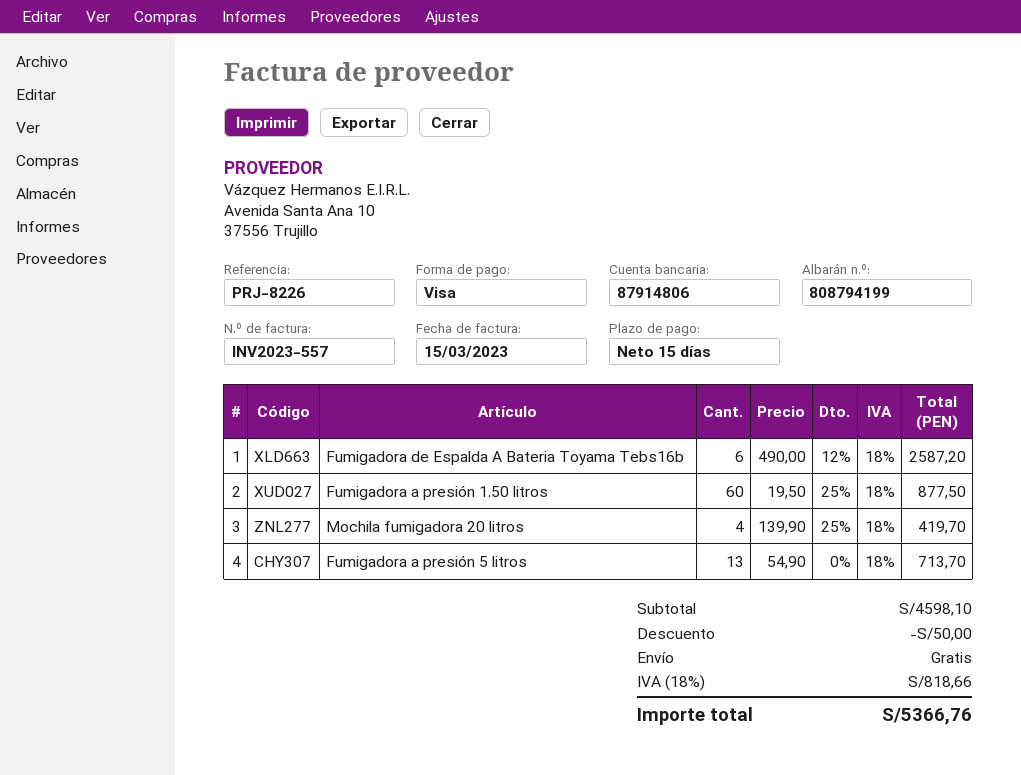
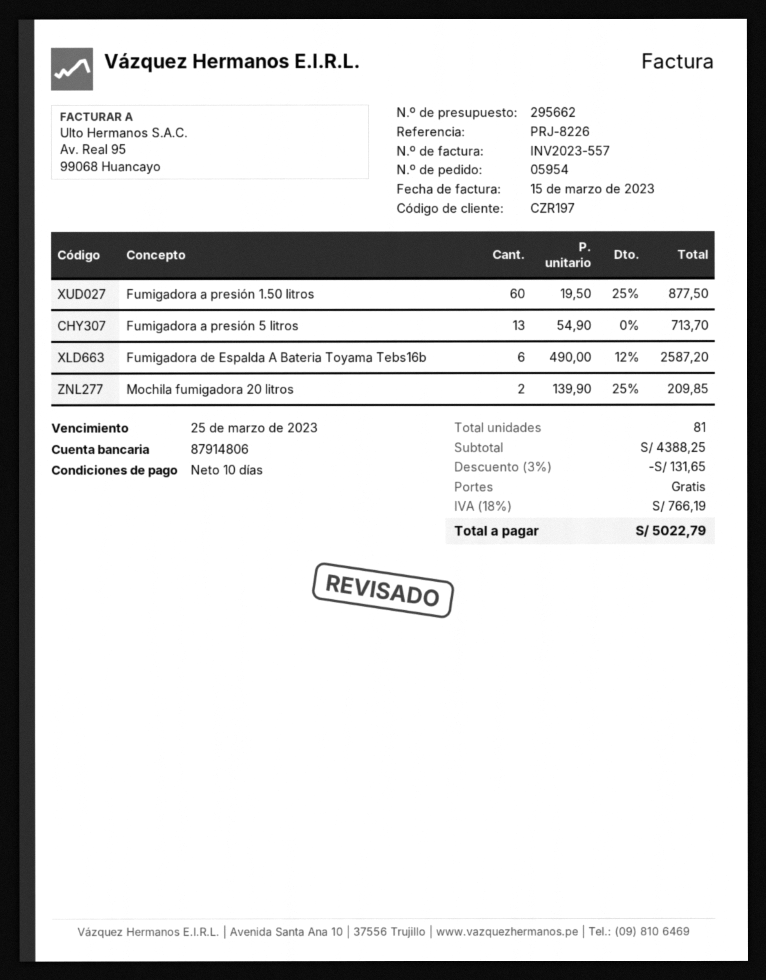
payment terms: 15 days -> 10 days
Mochila fumigadora 20 litros: 4 x 139.90 - 25% = 419.70 -> 2 x 139.90 - 25% = 209.85
subtotal: 4598.10 -> 4388.25
discount: 50.00 -> 131.65
tax: 18% = 818.66 -> 18% = 766.19
total: 5366.76 -> 5022.79

